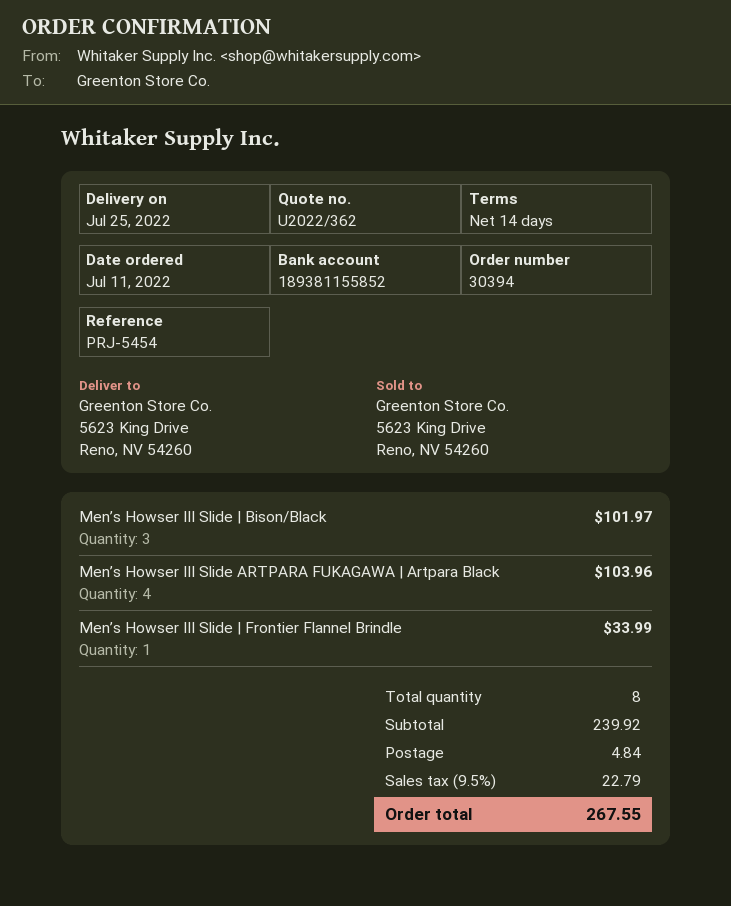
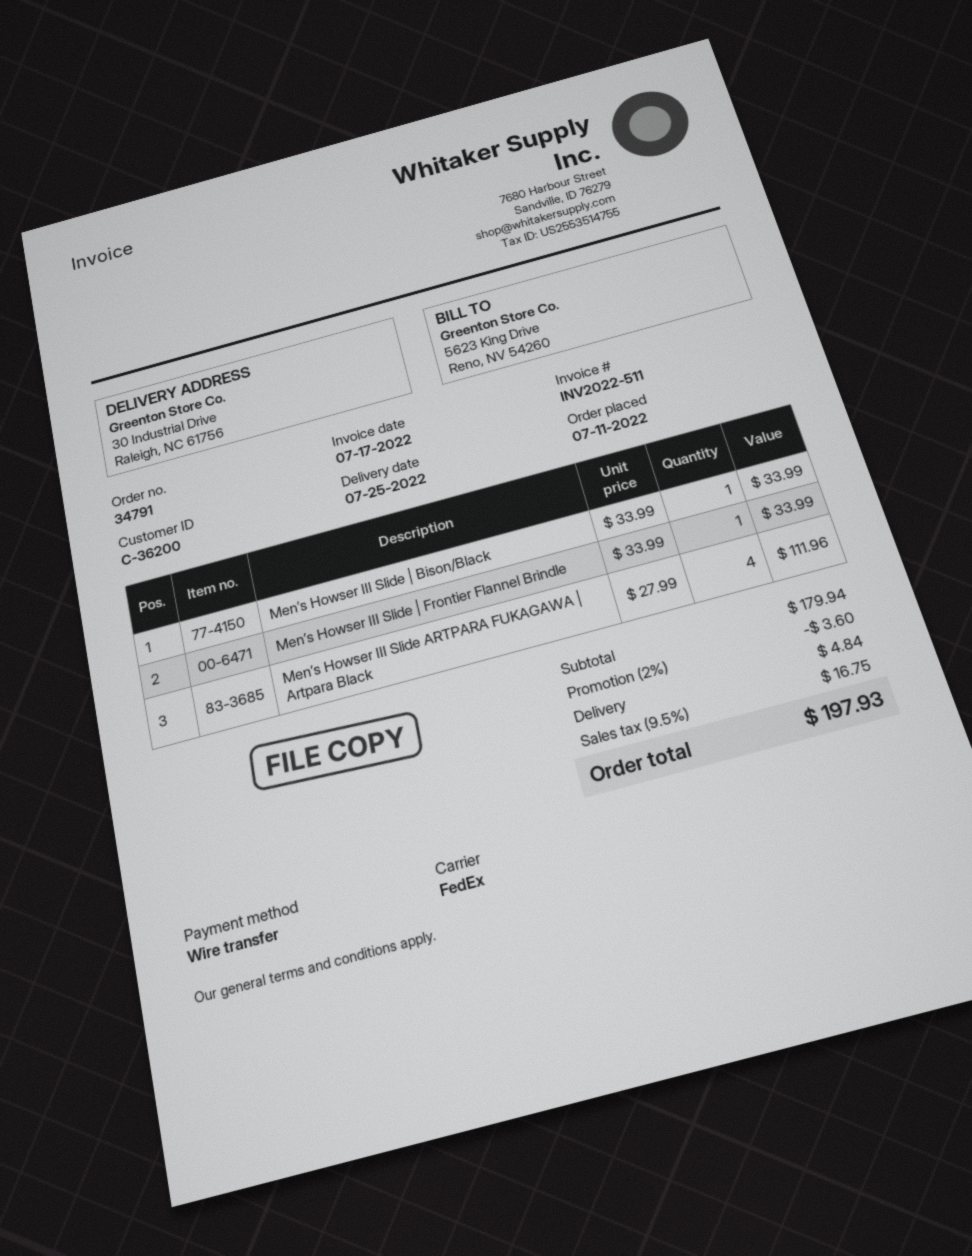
order number: 30394 -> 34791
ship to: 5623 King Drive, Reno, NV 54260 -> 30 Industrial Drive, Raleigh, NC 61756
Men’s Howser III Slide | Bison/Black: 3 for 101.97 -> 1 for 33.99
Men’s Howser III Slide ARTPARA FUKAGAWA | Artpara Black: 4 for 103.96 -> 4 for 111.96
subtotal: 239.92 -> 179.94
discount: none -> 2% = 3.60
tax: 9.5% = 22.79 -> 9.5% = 16.75
total: 267.55 -> 197.93

